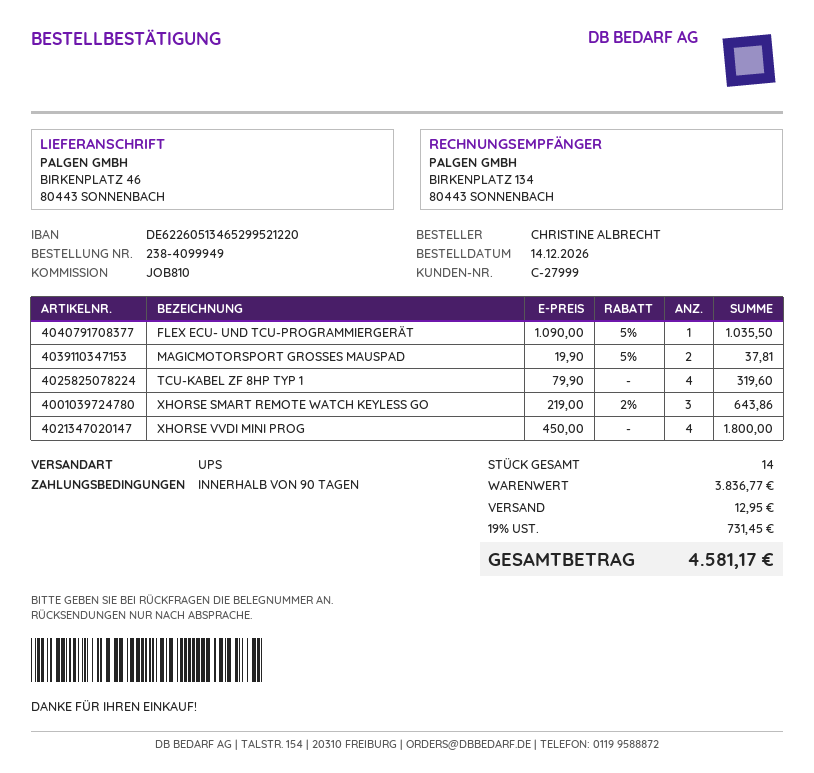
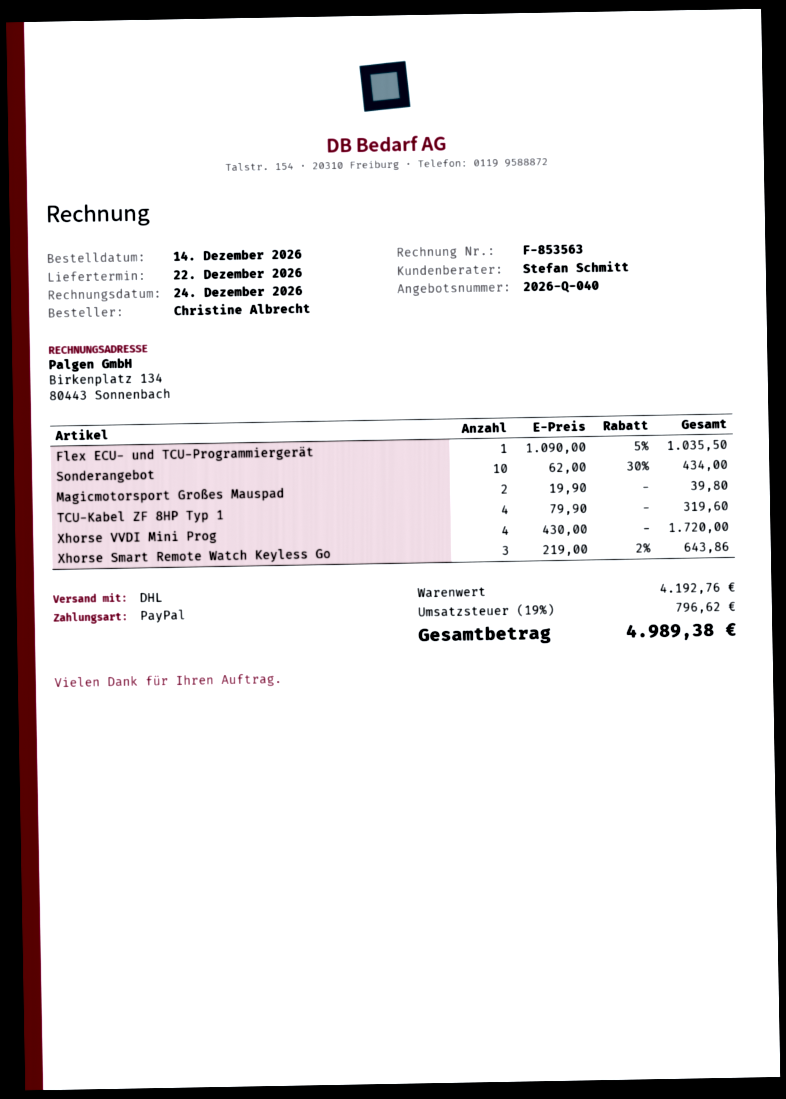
shipping method: UPS -> DHL
MAGICMOTORSPORT GROSSES MAUSPAD: 2 x 19.90 - 5% = 37.81 -> 2 x 19.90 = 39.80
XHORSE VVDI MINI PROG: 4 x 450.00 = 1800.00 -> 4 x 430.00 = 1720.00
Sonderangebot: none -> 10 x 62.00 - 30% = 434.00
subtotal: 3836.77 -> 4192.76
shipping: 12.95 -> none
tax: 19% = 731.45 -> 19% = 796.62
total: 4581.17 -> 4989.38

